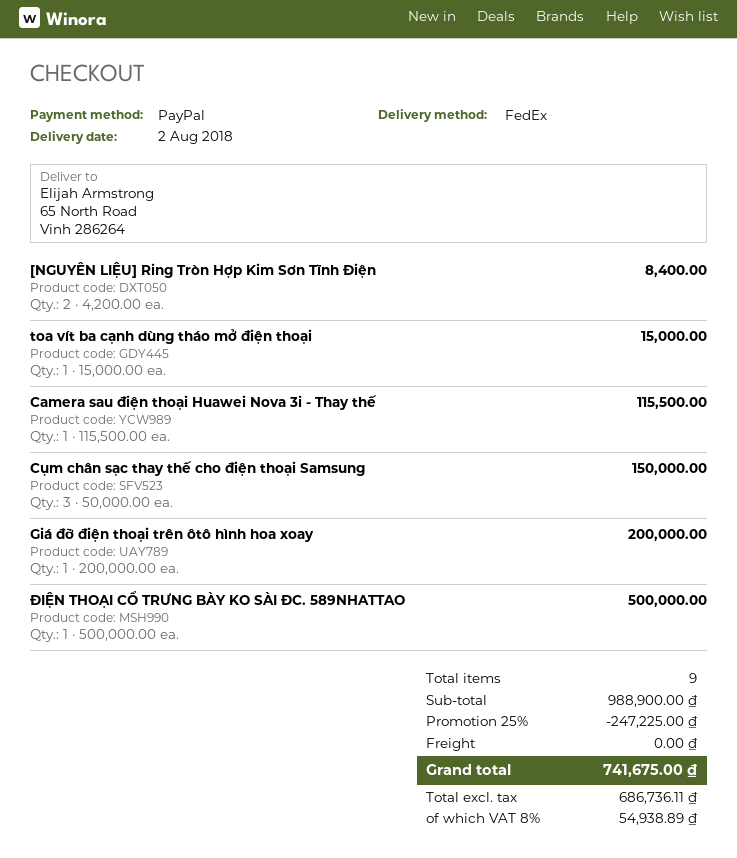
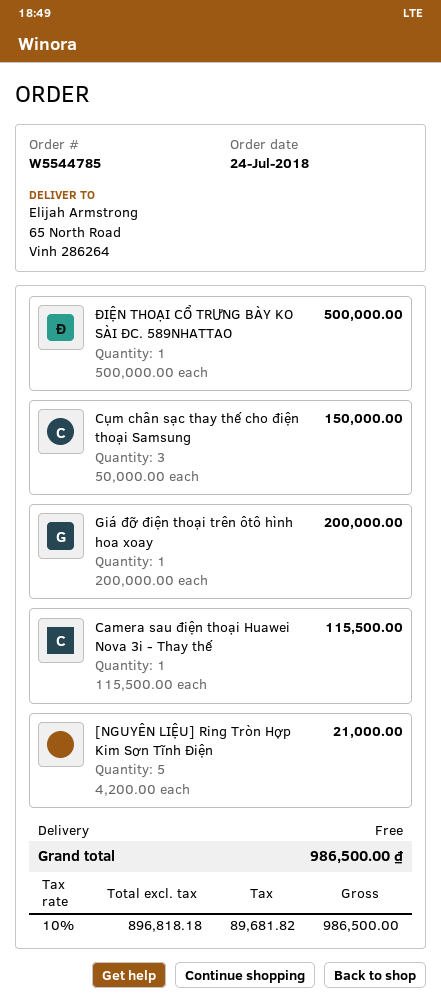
[NGUYÊN LIỆU] Ring Tròn Hợp Kim Sơn Tĩnh Điện: 2 x 4200.00 = 8400.00 -> 5 x 4200.00 = 21000.00
toa vít ba cạnh dùng tháo mở điện thoại: 1 x 15000.00 = 15000.00 -> none
discount: 25% = 247225.00 -> none
net: 686736.11 -> 896818.18
tax: 8% = 54938.89 -> 10% = 89681.82
total: 741675.00 -> 986500.00

